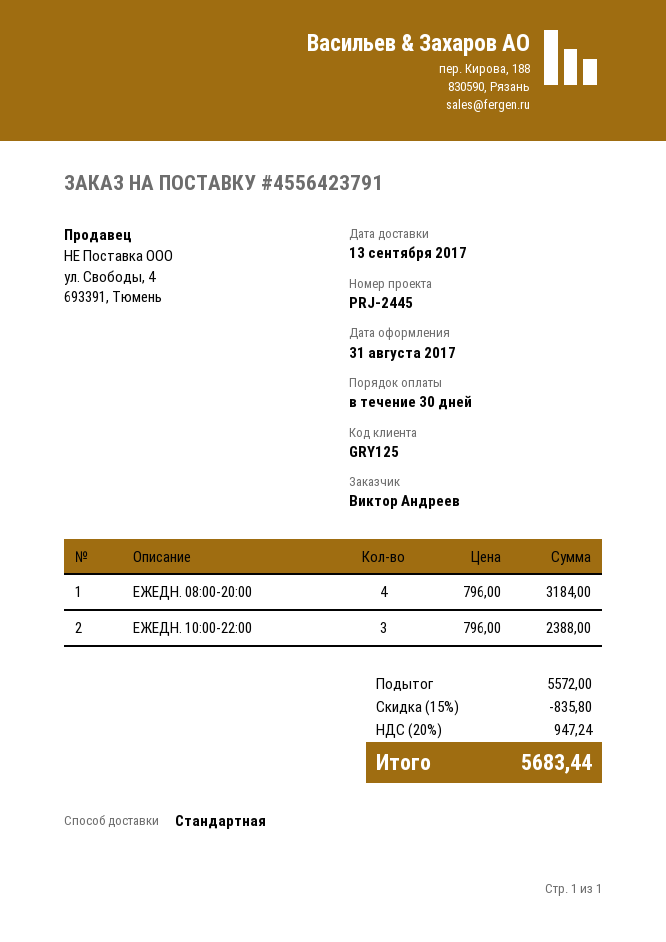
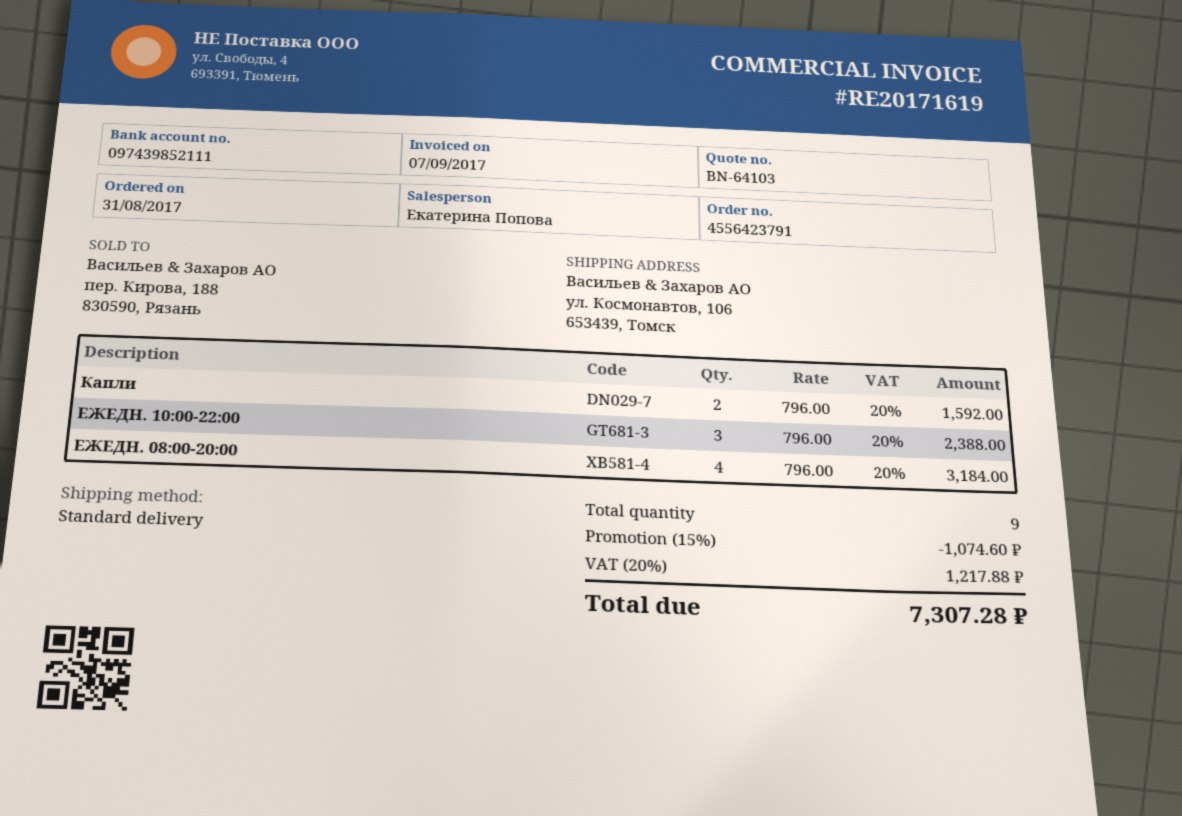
Капли: none -> 2 x 796.00 = 1592.00
discount: 15% = 835.80 -> 15% = 1074.60
tax: 20% = 947.24 -> 20% = 1217.88
total: 5683.44 -> 7307.28

